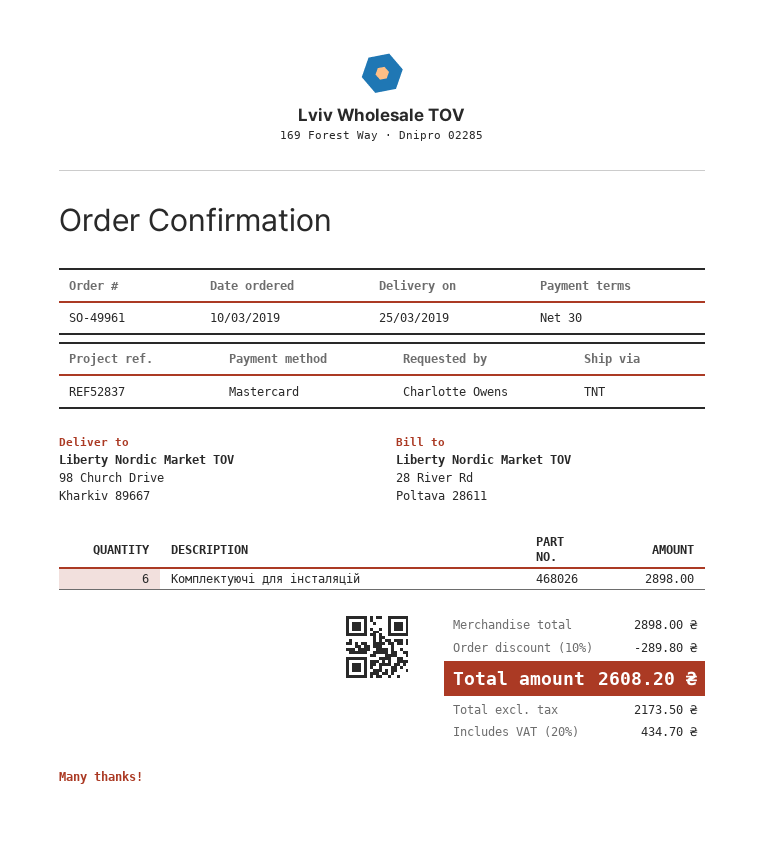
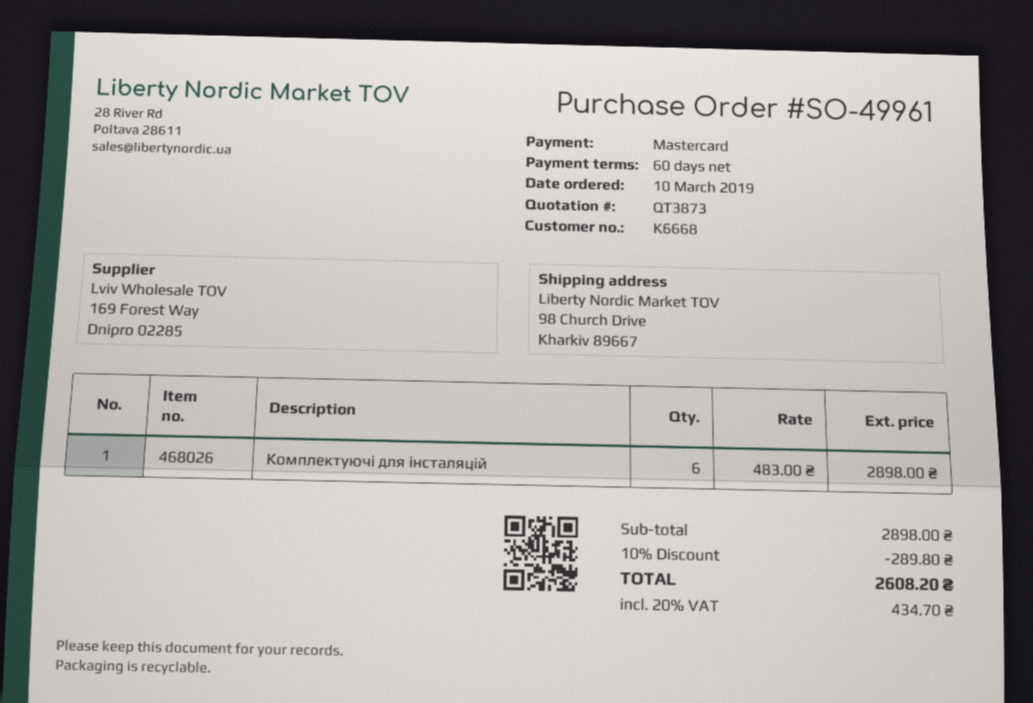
payment terms: 30 days -> 60 days

